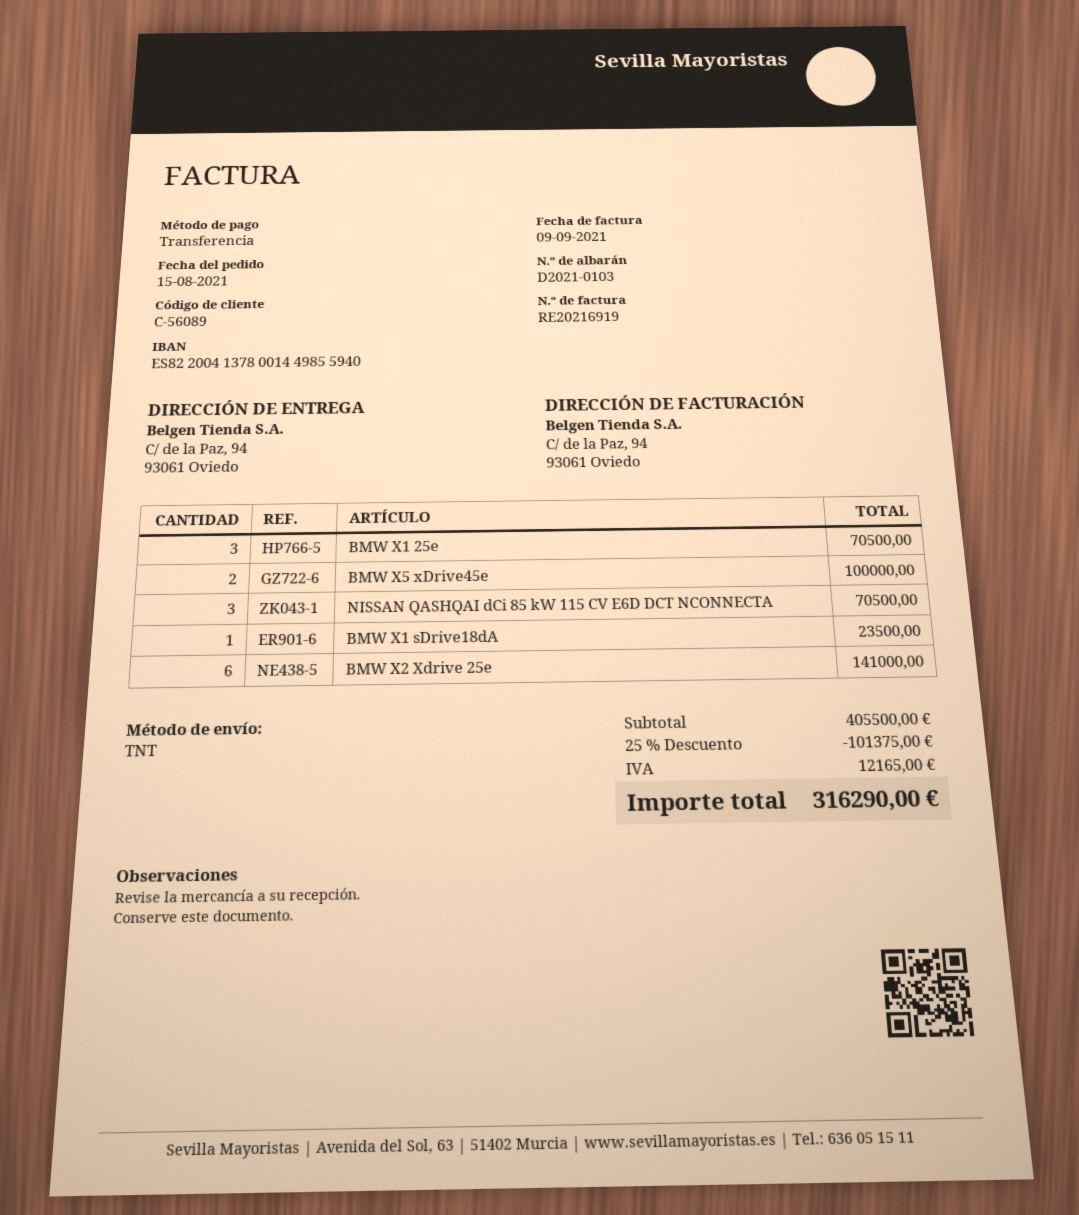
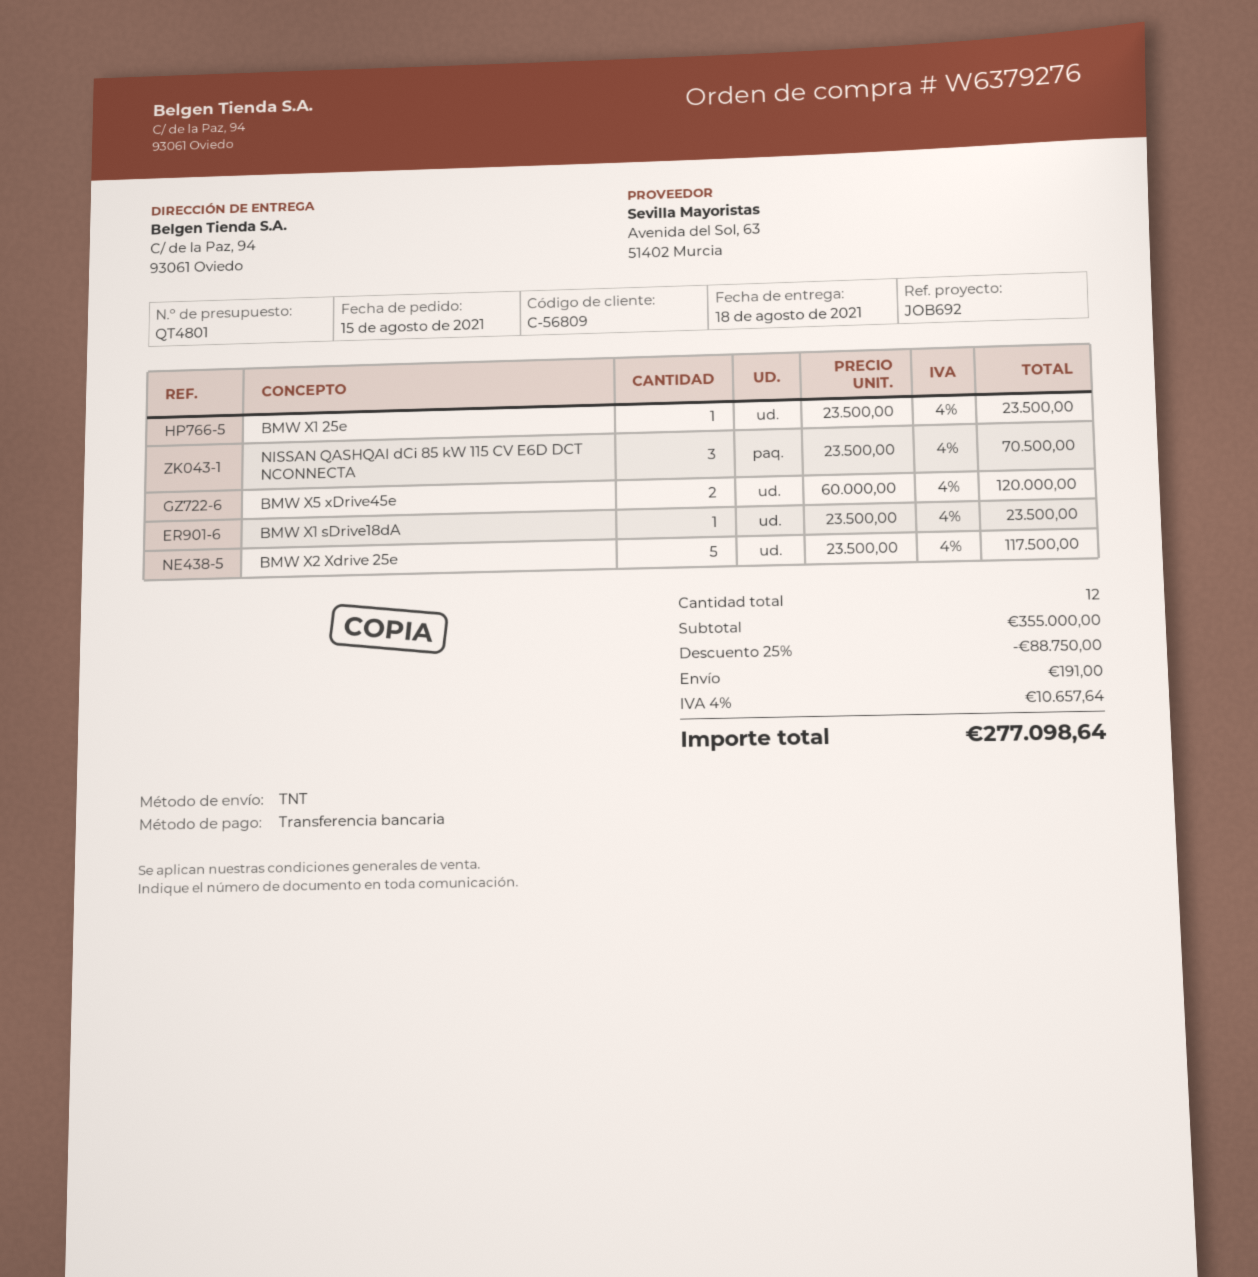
customer number: C-56089 -> C-56809
BMW X1 25e: 3 for 70500.00 -> 1 for 23500.00
BMW X5 xDrive45e: 2 for 100000.00 -> 2 for 120000.00
BMW X2 Xdrive 25e: 6 for 141000.00 -> 5 for 117500.00
subtotal: 405500.00 -> 355000.00
discount: 25% = 101375.00 -> 25% = 88750.00
shipping: none -> 191.00
tax: 12165.00 -> 10657.64
total: 316290.00 -> 277098.64

